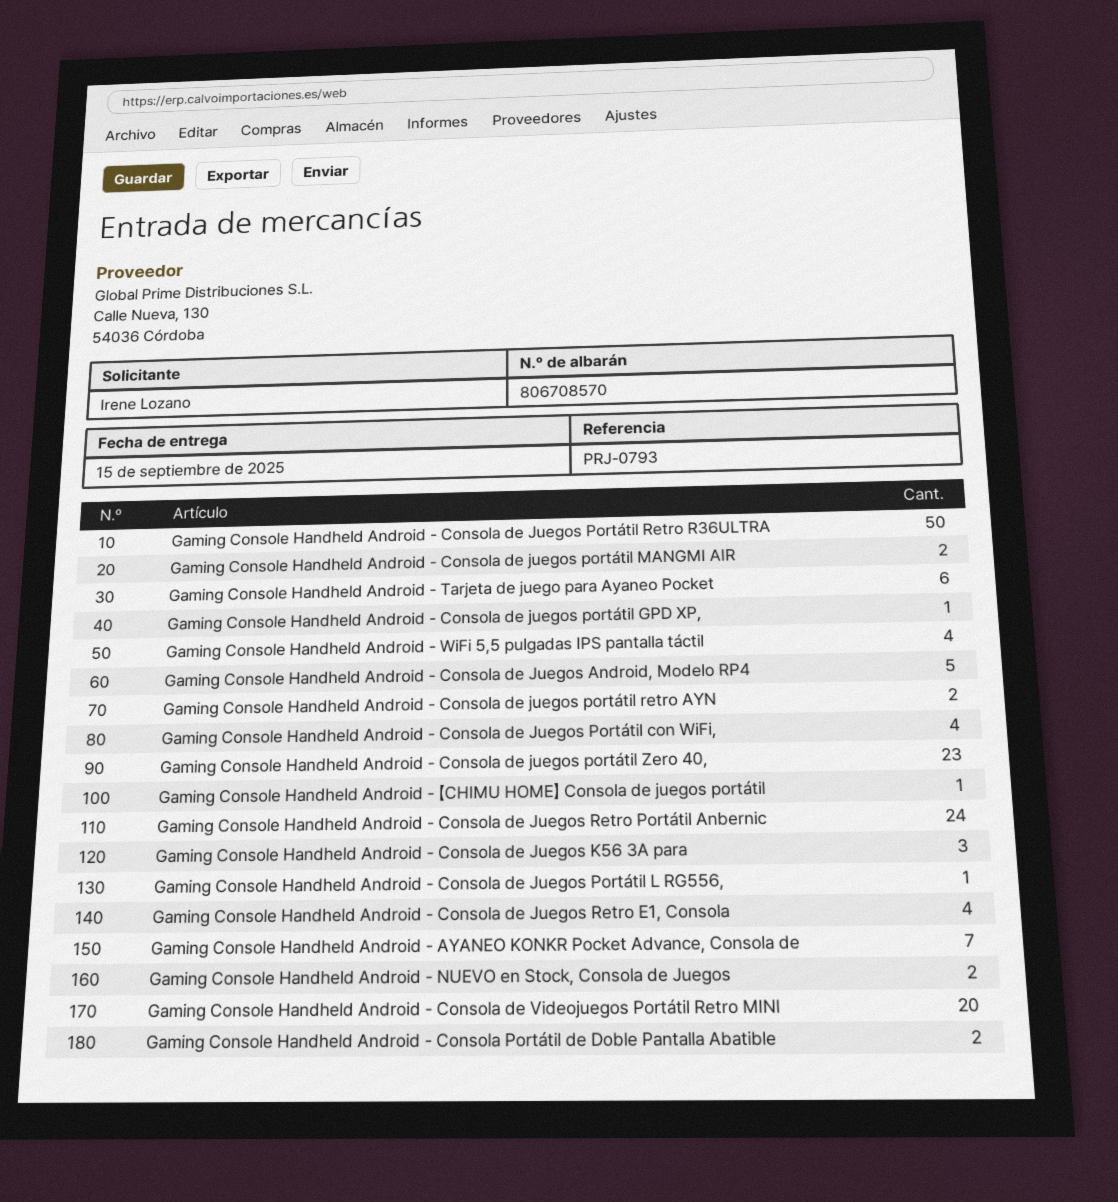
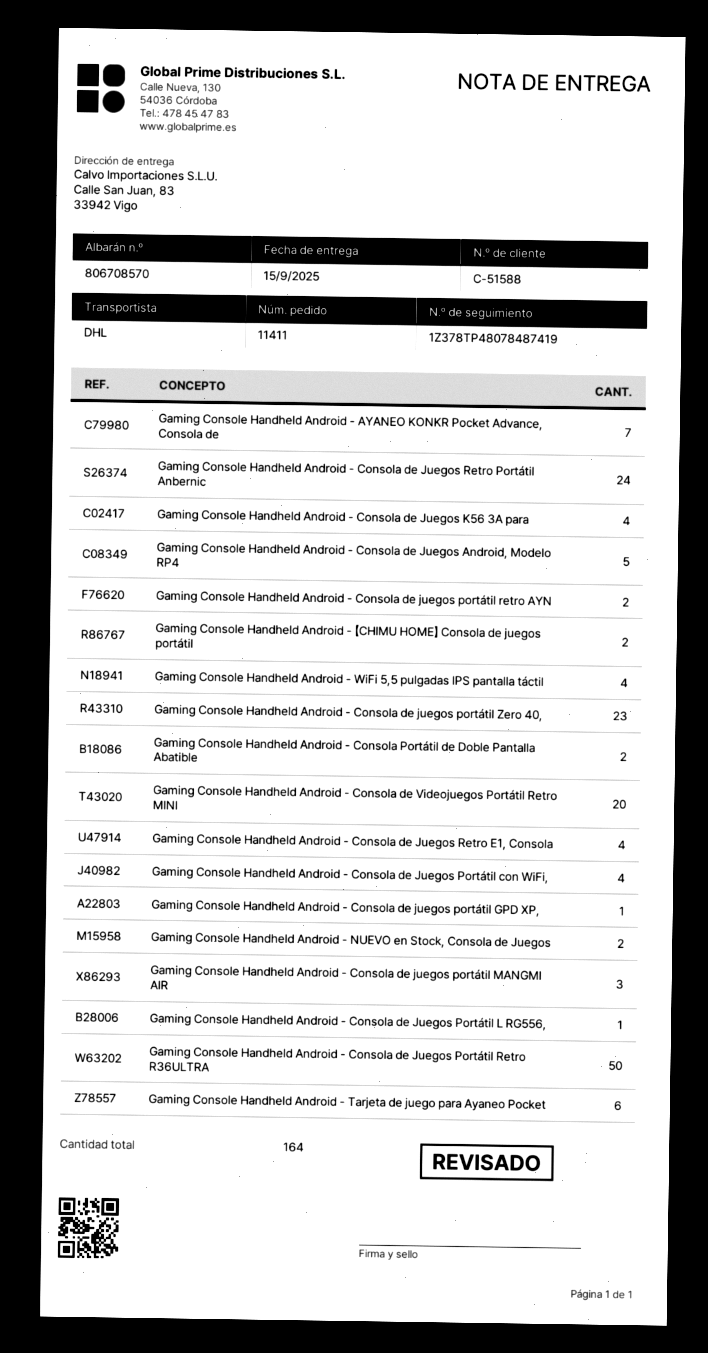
Gaming Console Handheld Android - Consola de juegos portátil MANGMI AIR: 2 -> 3
Gaming Console Handheld Android - 【CHIMU HOME】 Consola de juegos portátil: 1 -> 2
Gaming Console Handheld Android - Consola de Juegos K56 3A para: 3 -> 4

